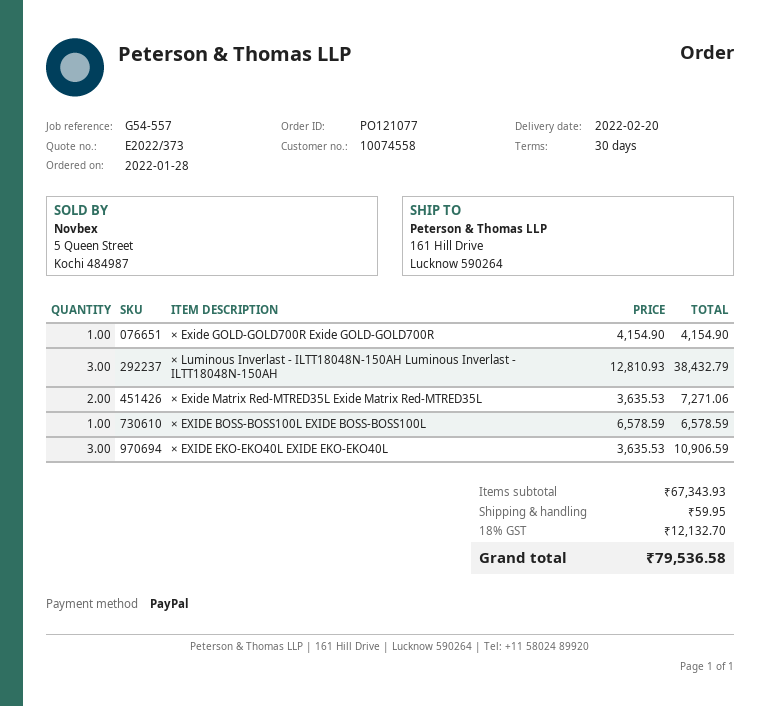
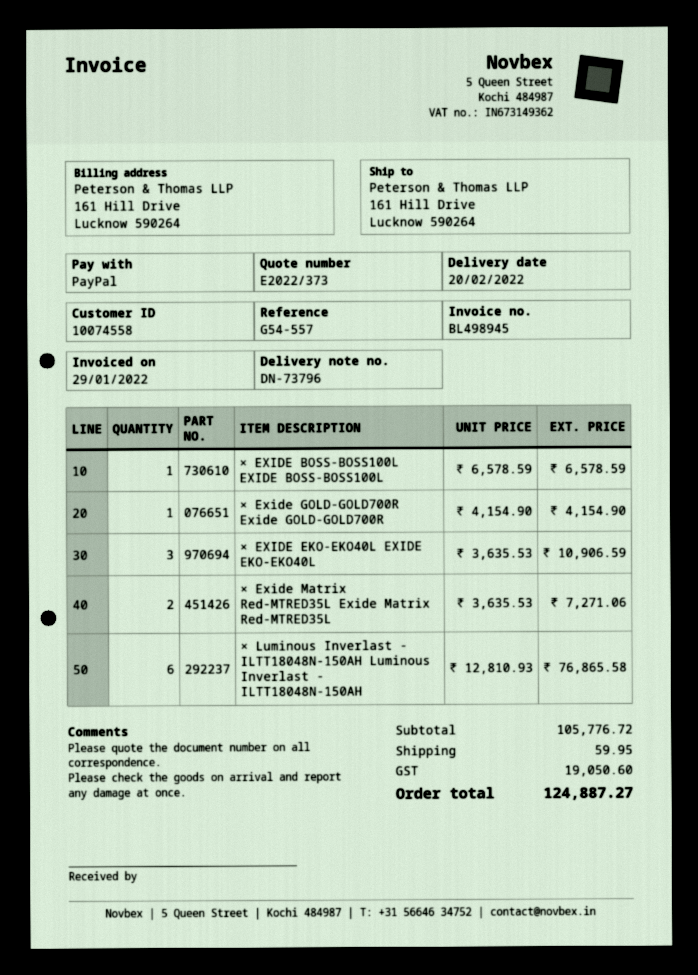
× Luminous Inverlast - ILTT18048N-150AH Luminous Inverlast - ILTT18048N-150AH: 3 x 12810.93 = 38432.79 -> 6 x 12810.93 = 76865.58
subtotal: 67343.93 -> 105776.72
tax: 12132.70 -> 19050.60
total: 79536.58 -> 124887.27

